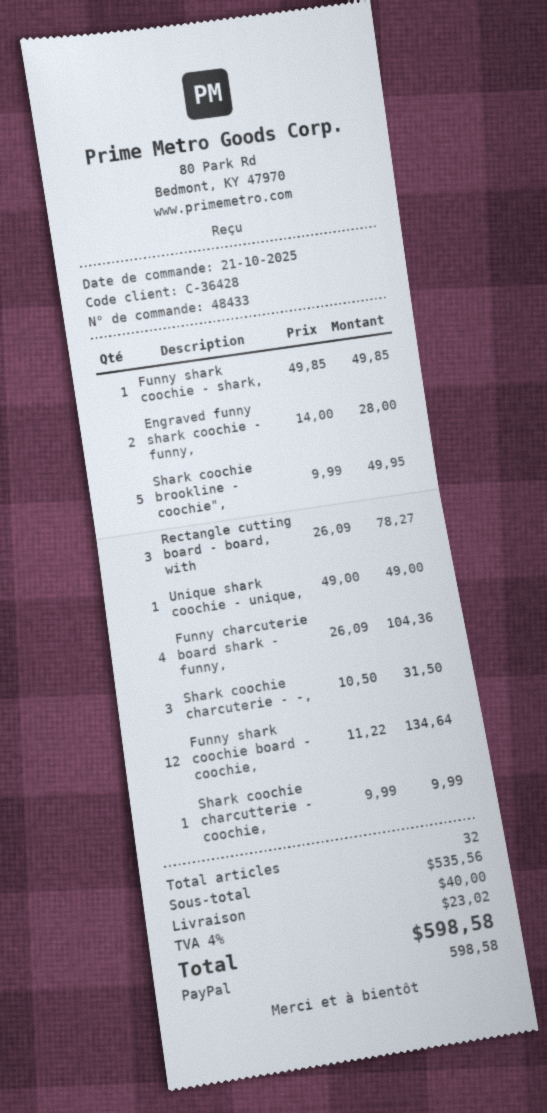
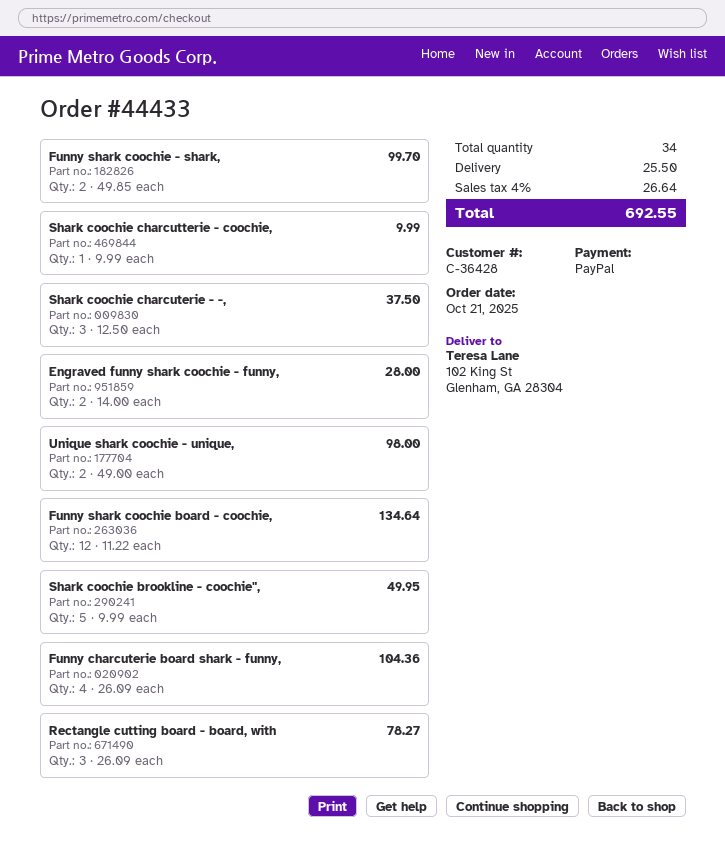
order number: 48433 -> 44433
Funny shark coochie - shark,: 1 x 49.85 = 49.85 -> 2 x 49.85 = 99.70
Unique shark coochie - unique,: 1 x 49.00 = 49.00 -> 2 x 49.00 = 98.00
Shark coochie charcuterie - -,: 3 x 10.50 = 31.50 -> 3 x 12.50 = 37.50
total quantity: 32 -> 34
shipping: 40.00 -> 25.50
tax: 4% = 23.02 -> 4% = 26.64
total: 598.58 -> 692.55

